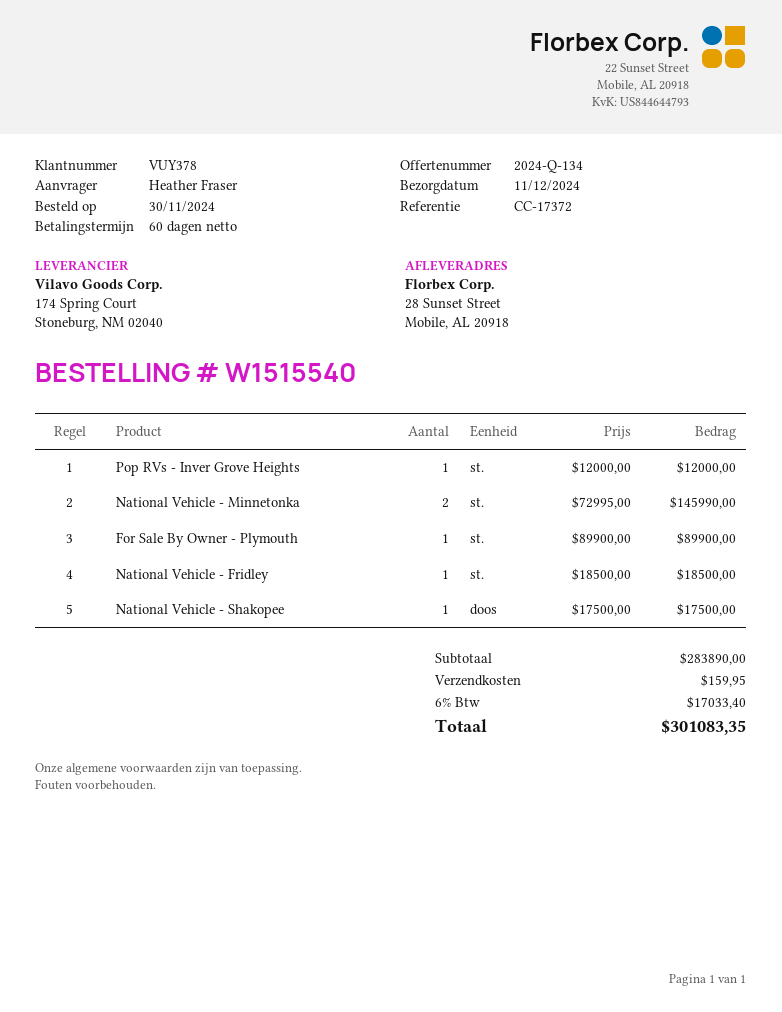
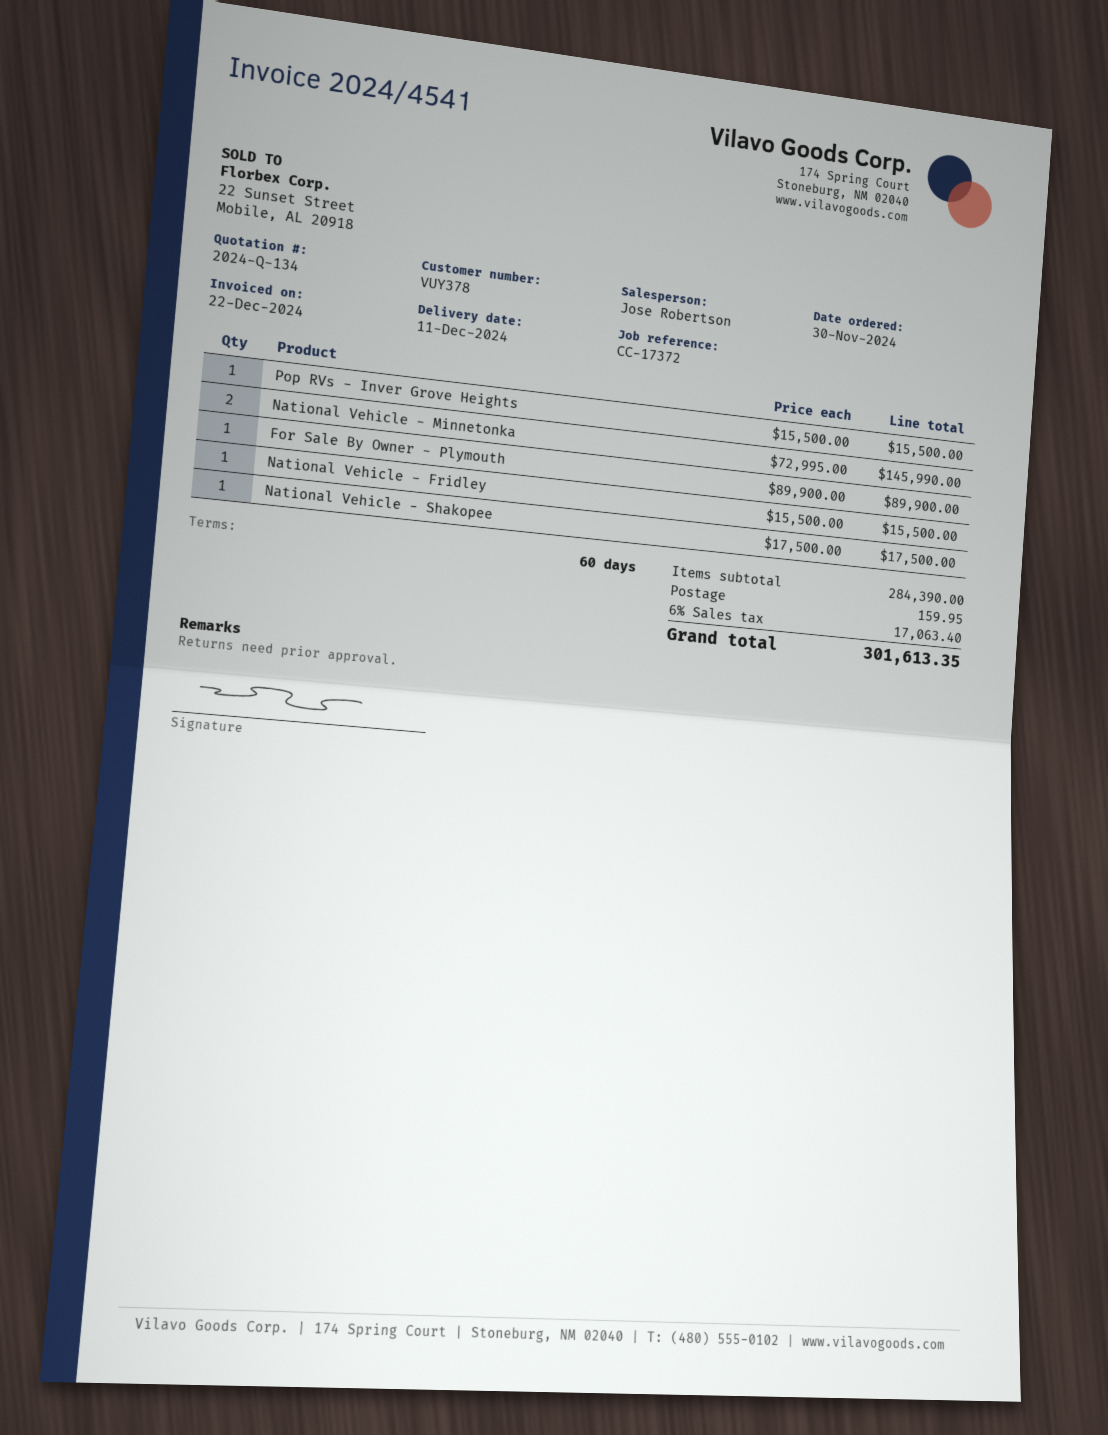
Pop RVs - Inver Grove Heights: 1 x 12000.00 = 12000.00 -> 1 x 15500.00 = 15500.00
National Vehicle - Fridley: 1 x 18500.00 = 18500.00 -> 1 x 15500.00 = 15500.00
subtotal: 283890.00 -> 284390.00
tax: 6% = 17033.40 -> 6% = 17063.40
total: 301083.35 -> 301613.35

